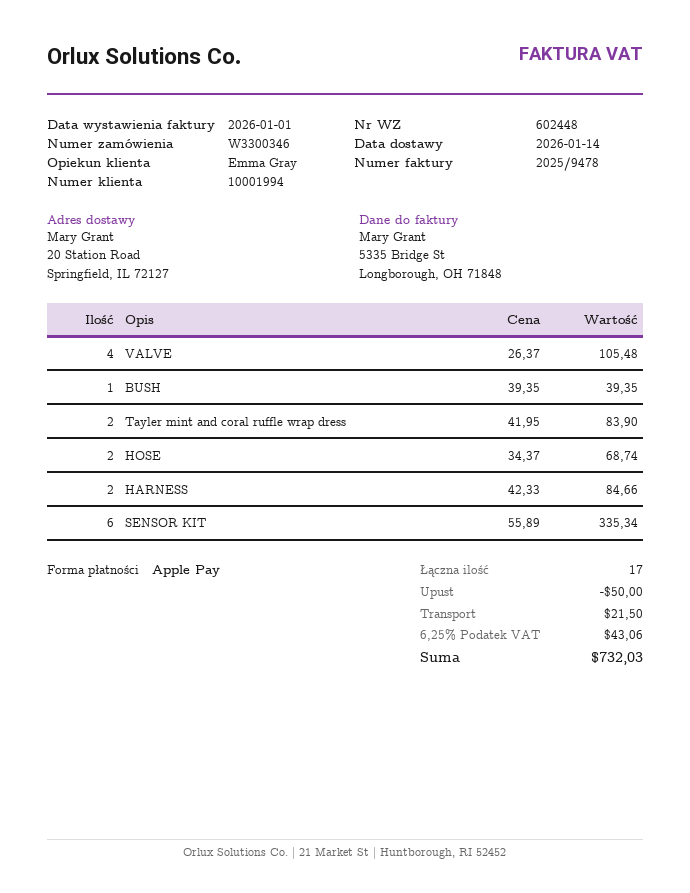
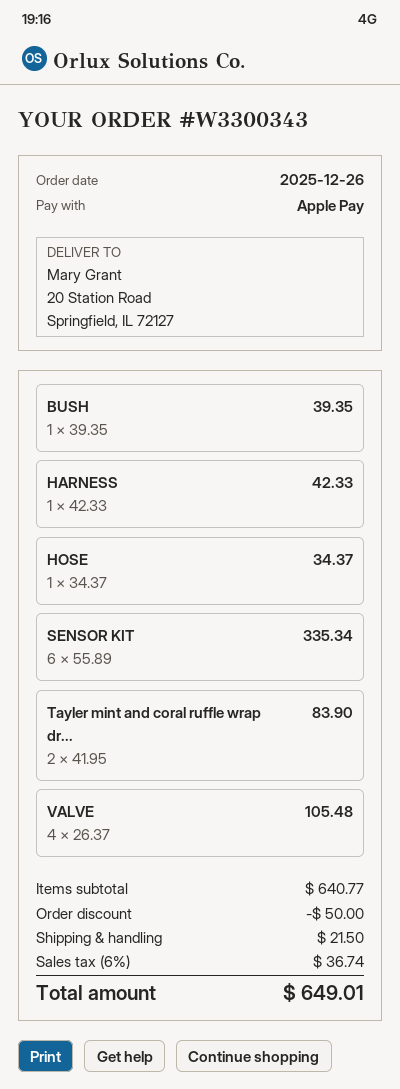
order number: W3300346 -> W3300343
HOSE: 2 x 34.37 = 68.74 -> 1 x 34.37 = 34.37
HARNESS: 2 x 42.33 = 84.66 -> 1 x 42.33 = 42.33
tax: 6.25% = 43.06 -> 6% = 36.74
total: 732.03 -> 649.01

